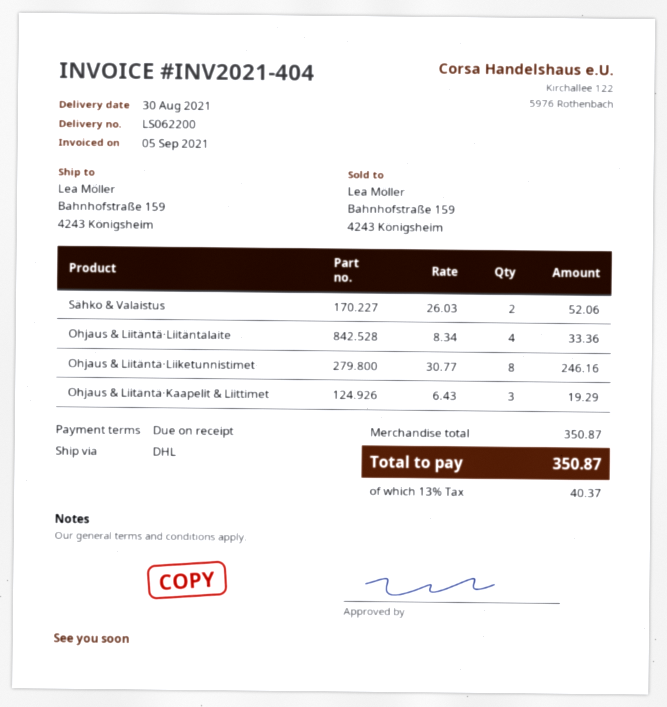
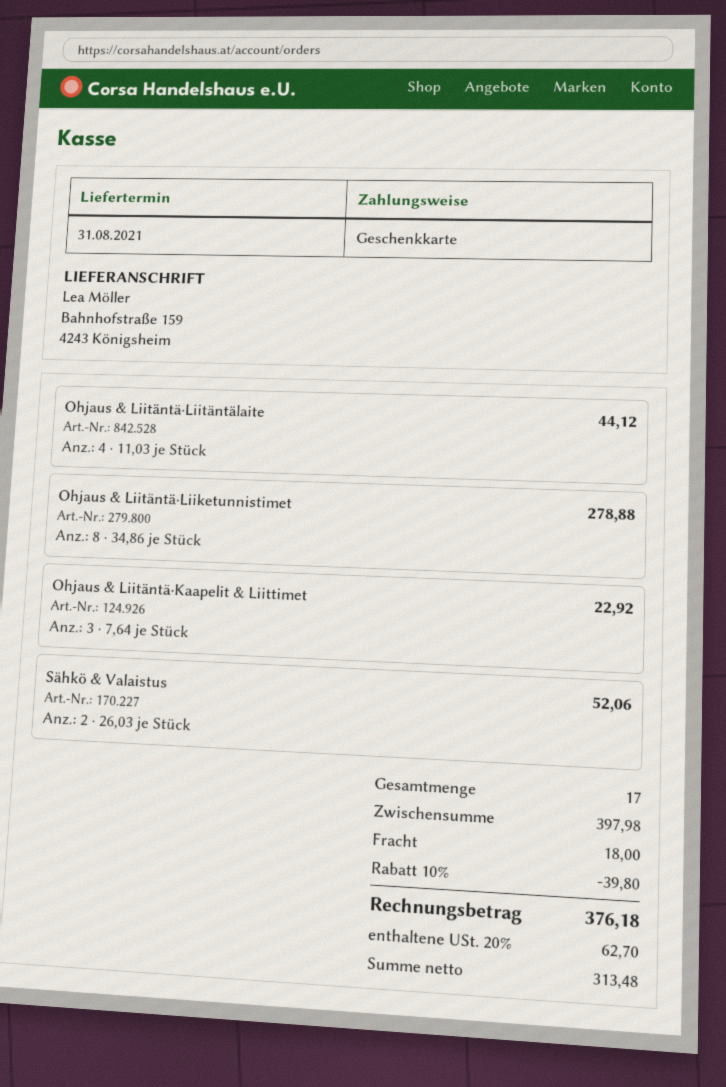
delivery date: 2021-08-30 -> 2021-08-31
Ohjaus & Liitäntä·Liitäntälaite: 4 x 8.34 = 33.36 -> 4 x 11.03 = 44.12
Ohjaus & Liitäntä·Liiketunnistimet: 8 x 30.77 = 246.16 -> 8 x 34.86 = 278.88
Ohjaus & Liitäntä·Kaapelit & Liittimet: 3 x 6.43 = 19.29 -> 3 x 7.64 = 22.92
subtotal: 350.87 -> 397.98
discount: none -> 10% = 39.80
shipping: none -> 18.00
tax: 13% = 40.37 -> 20% = 62.70
total: 350.87 -> 376.18

